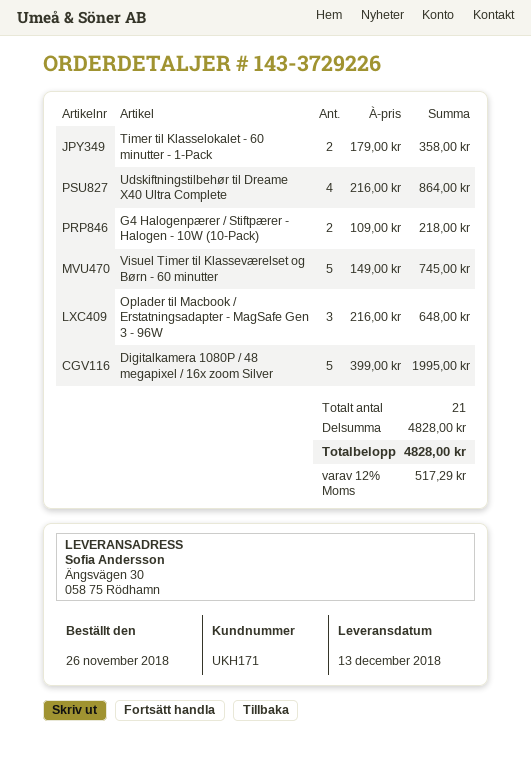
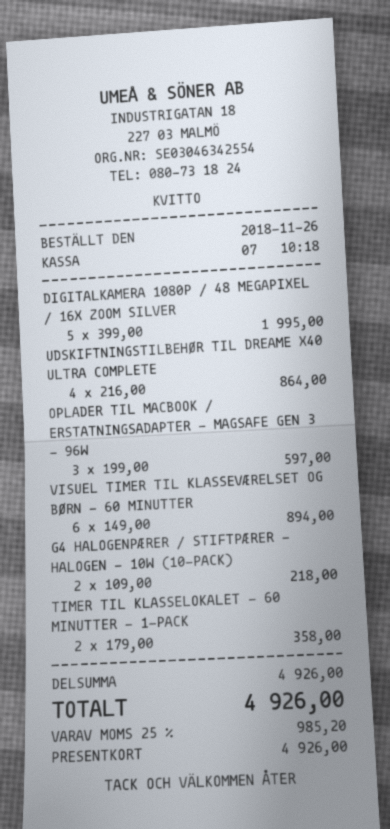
Visuel Timer til Klasseværelset og Børn - 60 minutter: 5 x 149.00 = 745.00 -> 6 x 149.00 = 894.00
Oplader til Macbook / Erstatningsadapter - MagSafe Gen 3 - 96W: 3 x 216.00 = 648.00 -> 3 x 199.00 = 597.00
subtotal: 4828.00 -> 4926.00
tax: 12% = 517.29 -> 25% = 985.20
total: 4828.00 -> 4926.00

